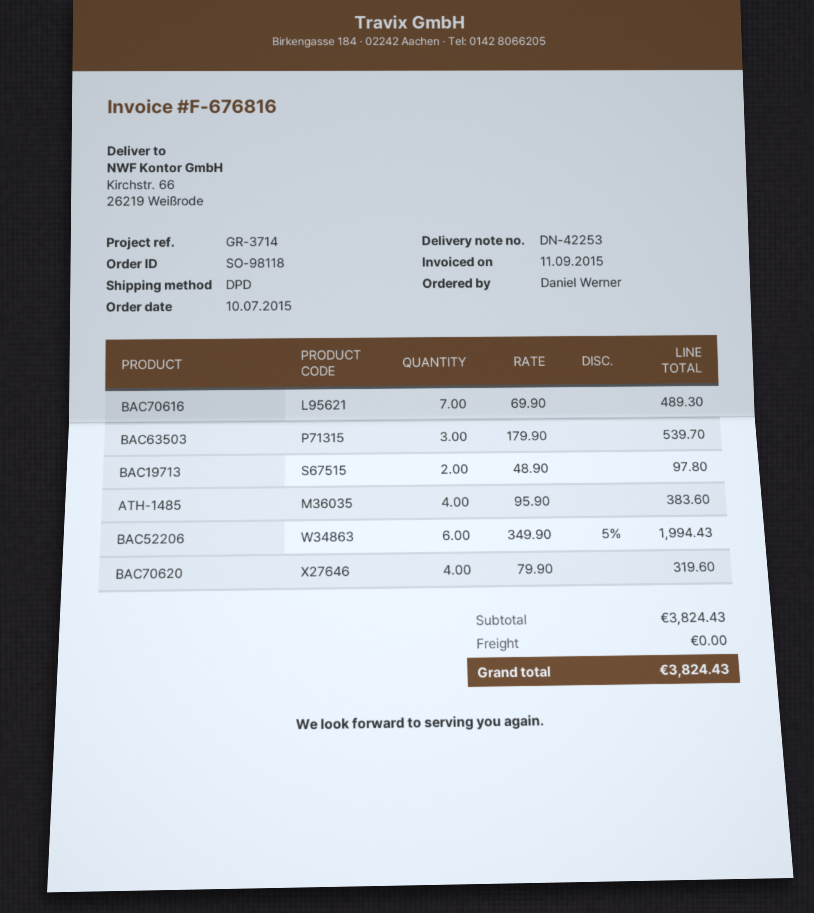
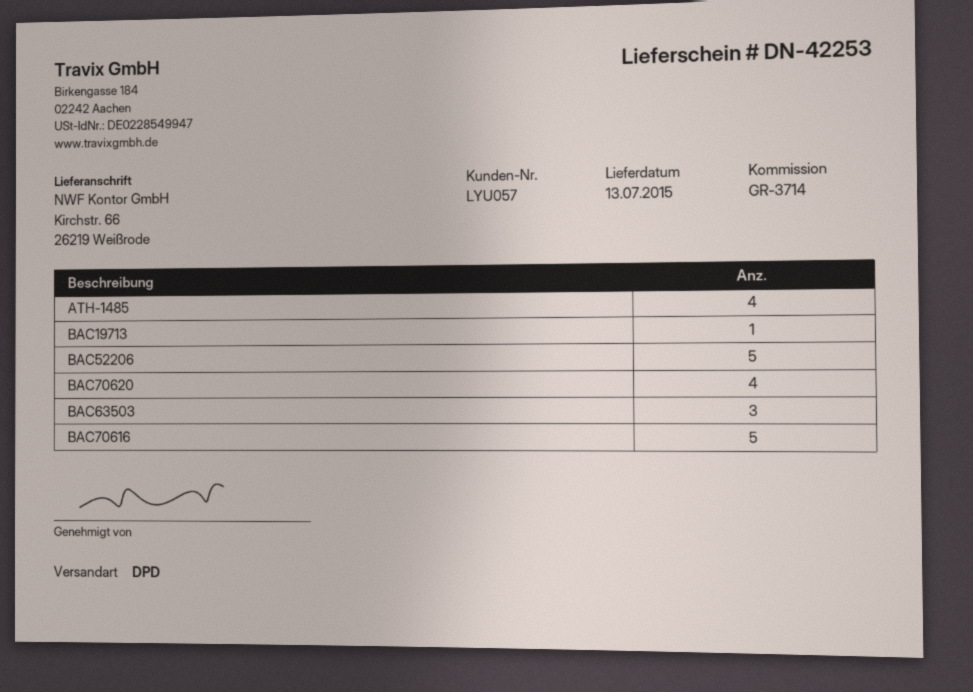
BAC70616: 7 -> 5
BAC19713: 2 -> 1
BAC52206: 6 -> 5

